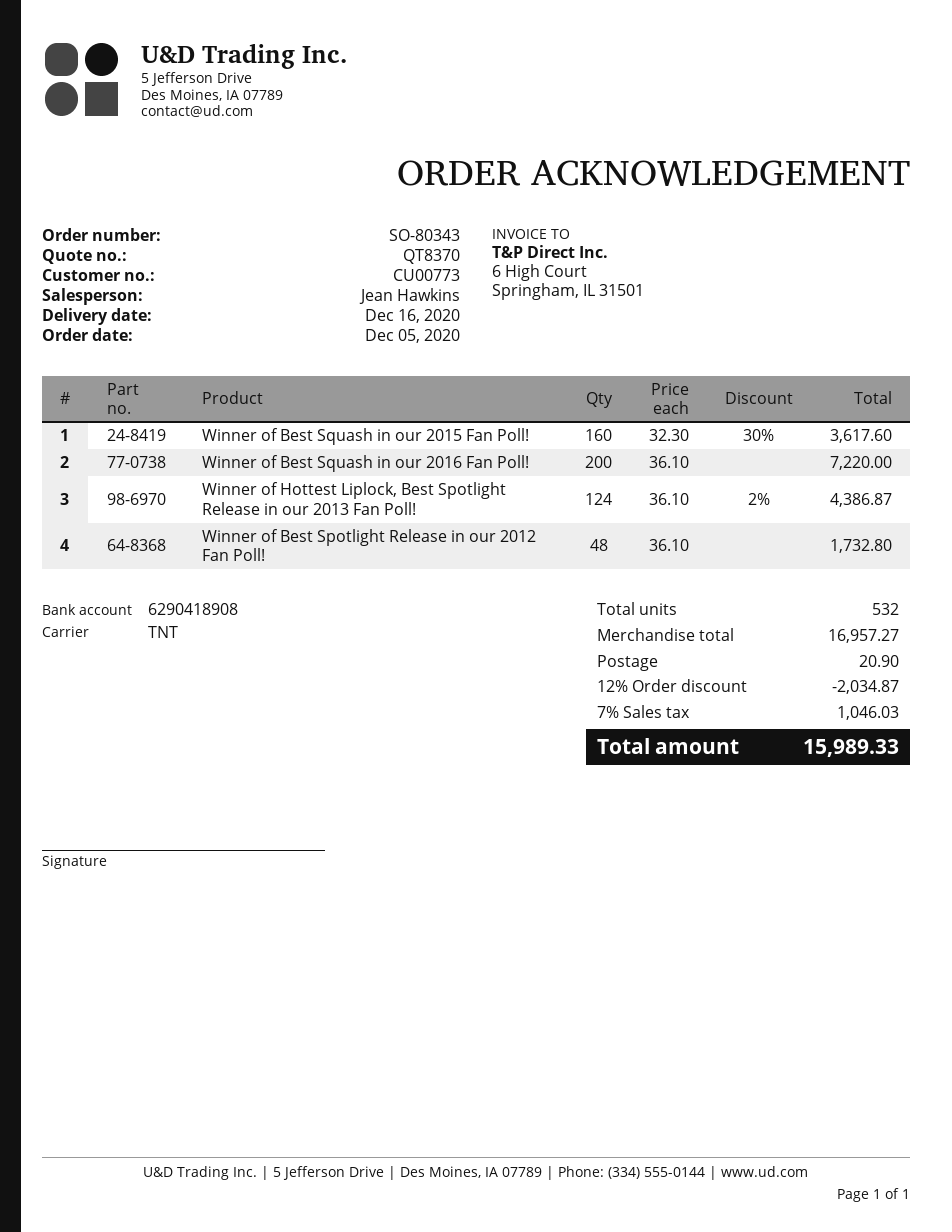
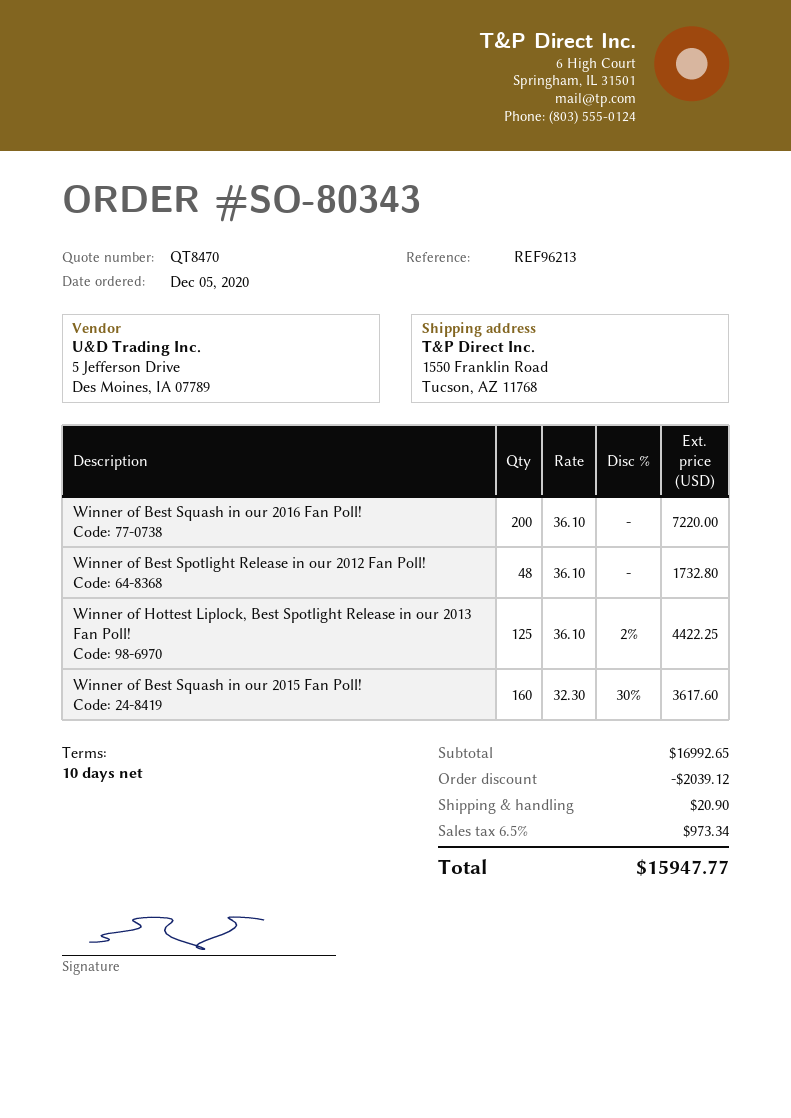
quote number: QT8370 -> QT8470
Winner of Hottest Liplock, Best Spotlight Release in our 2013 Fan Poll!: 124 x 36.10 - 2% = 4386.87 -> 125 x 36.10 - 2% = 4422.25
subtotal: 16957.27 -> 16992.65
discount: 2034.87 -> 2039.12
tax: 7% = 1046.03 -> 6.5% = 973.34
total: 15989.33 -> 15947.77

